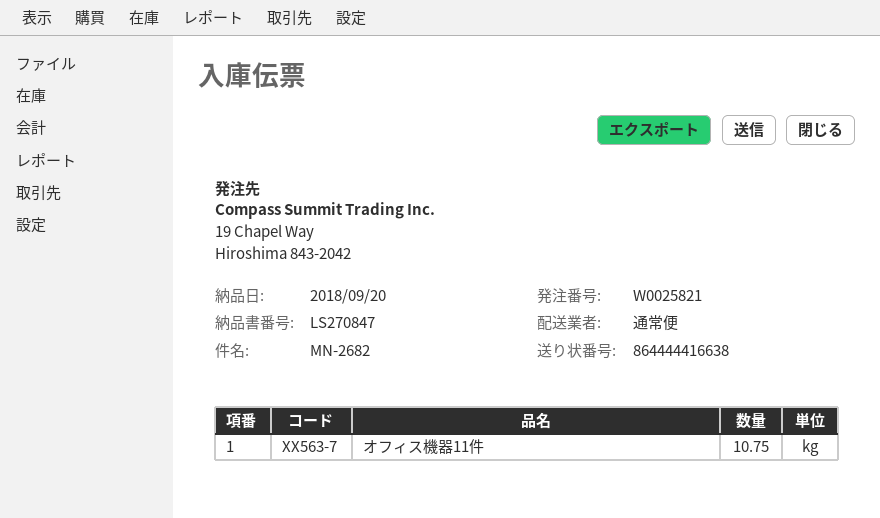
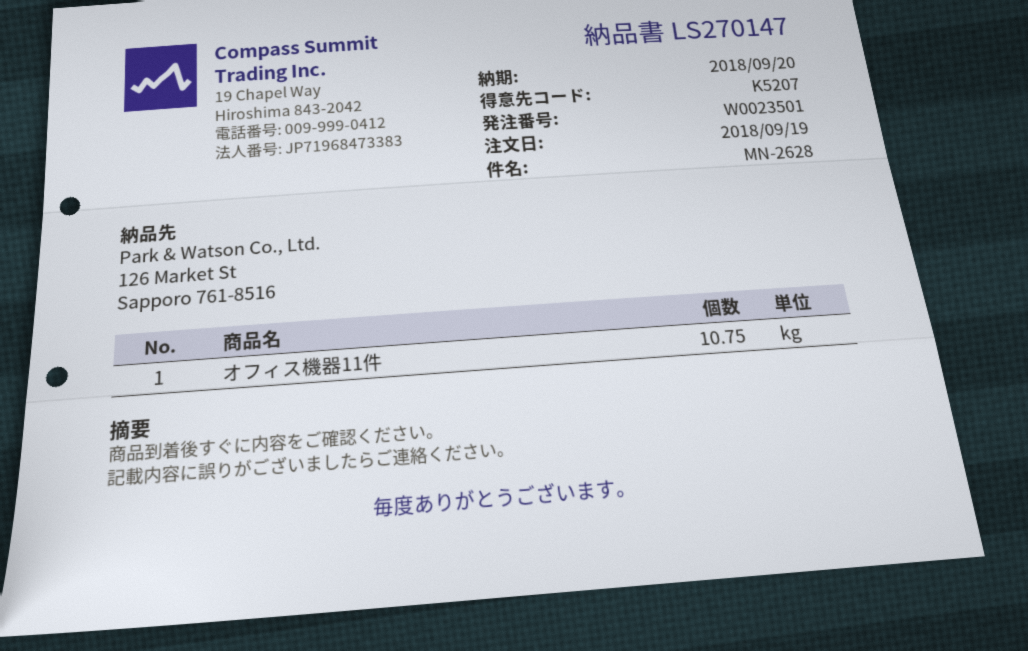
order number: W0025821 -> W0023501
delivery note number: LS270847 -> LS270147
reference: MN-2682 -> MN-2628

